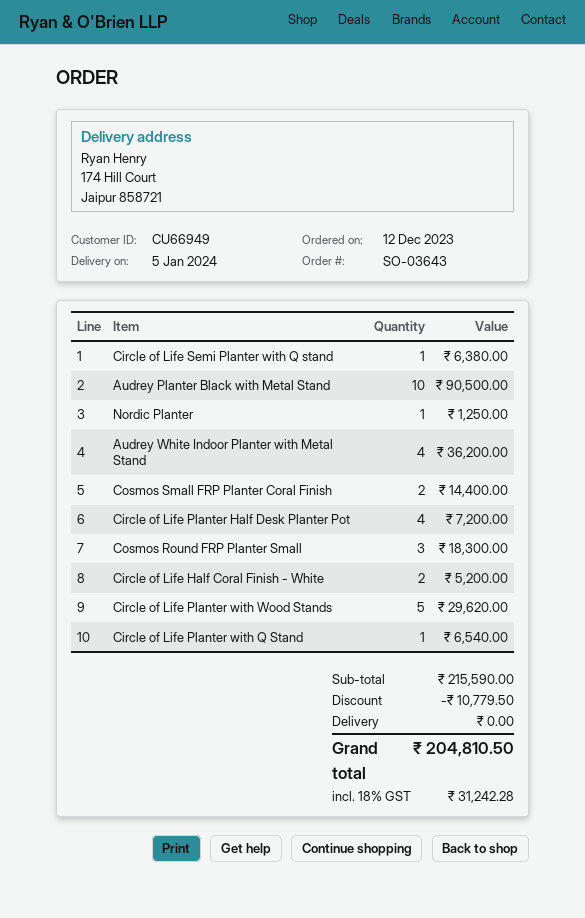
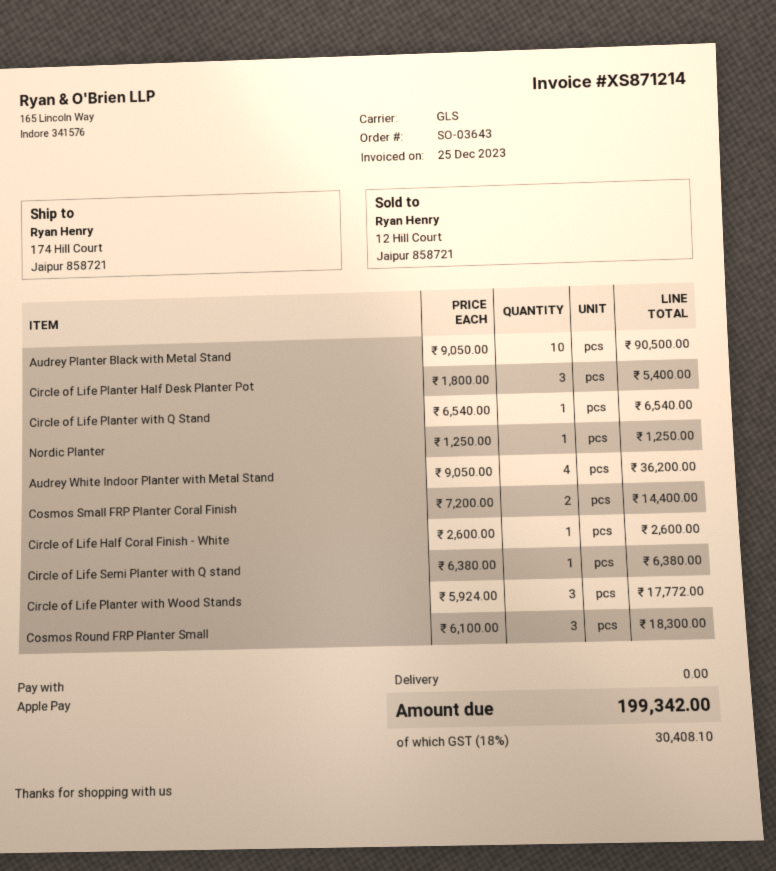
Circle of Life Planter Half Desk Planter Pot: 4 for 7200.00 -> 3 for 5400.00
Circle of Life Half Coral Finish - White: 2 for 5200.00 -> 1 for 2600.00
Circle of Life Planter with Wood Stands: 5 for 29620.00 -> 3 for 17772.00
discount: 10779.50 -> none
tax: 18% = 31242.28 -> 18% = 30408.10
total: 204810.50 -> 199342.00

